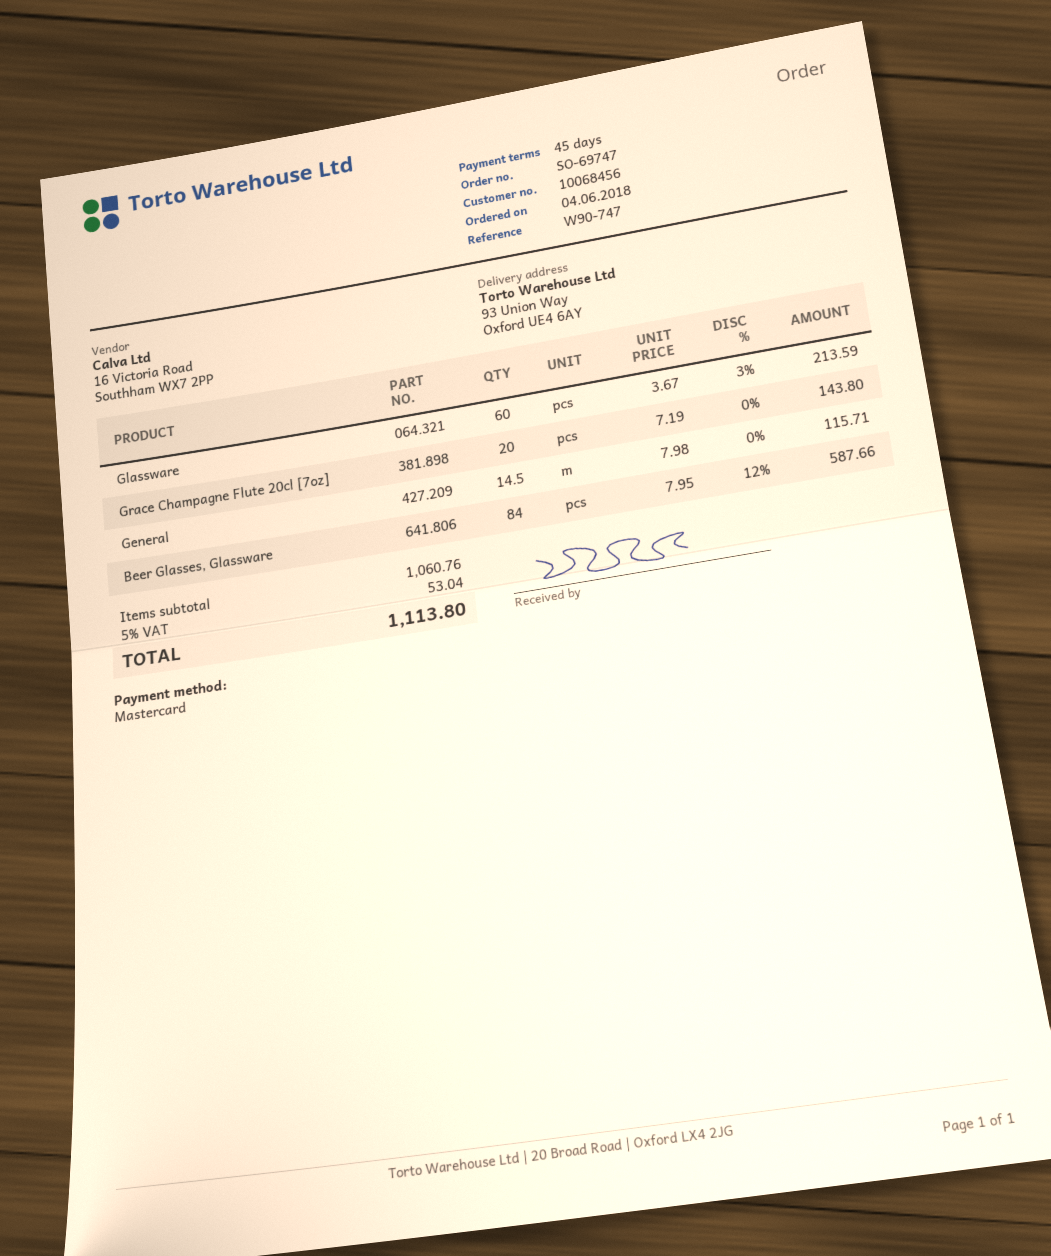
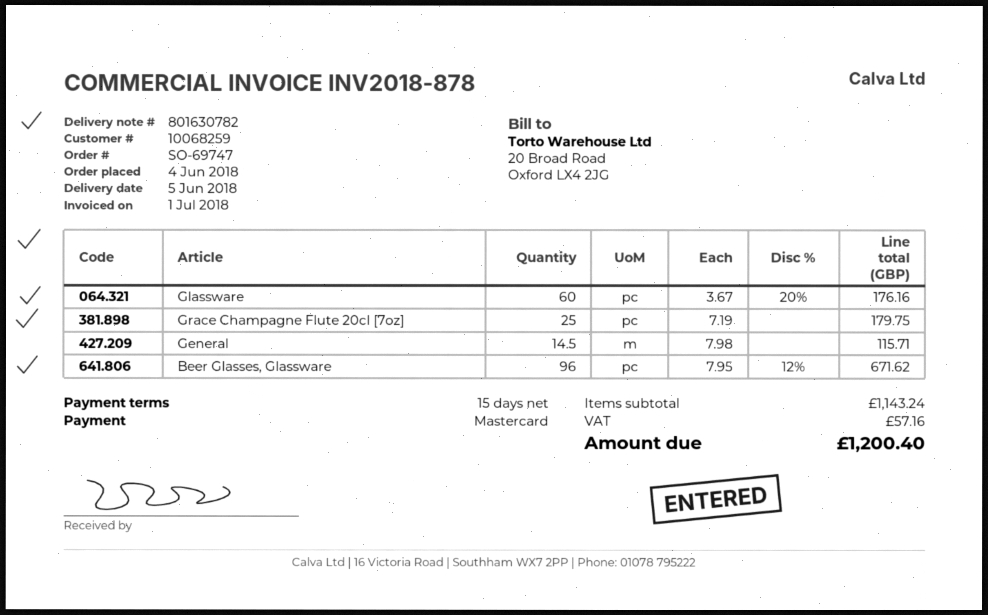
payment terms: 45 days -> 15 days
customer number: 10068456 -> 10068259
Glassware: 60 x 3.67 - 3% = 213.59 -> 60 x 3.67 - 20% = 176.16
Grace Champagne Flute 20cl [7oz]: 20 x 7.19 = 143.80 -> 25 x 7.19 = 179.75
Beer Glasses, Glassware: 84 x 7.95 - 12% = 587.66 -> 96 x 7.95 - 12% = 671.62
subtotal: 1060.76 -> 1143.24
tax: 53.04 -> 57.16
total: 1113.80 -> 1200.40

